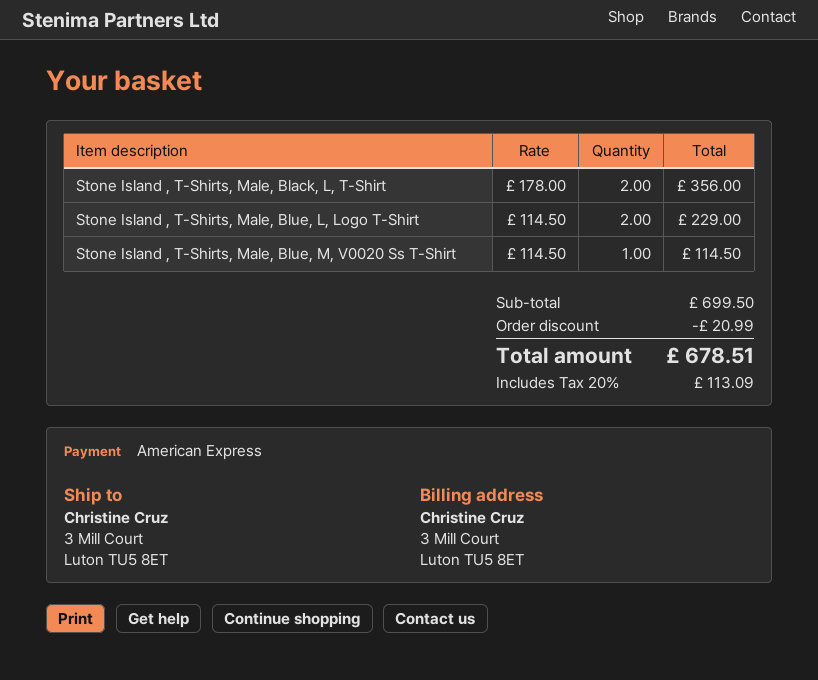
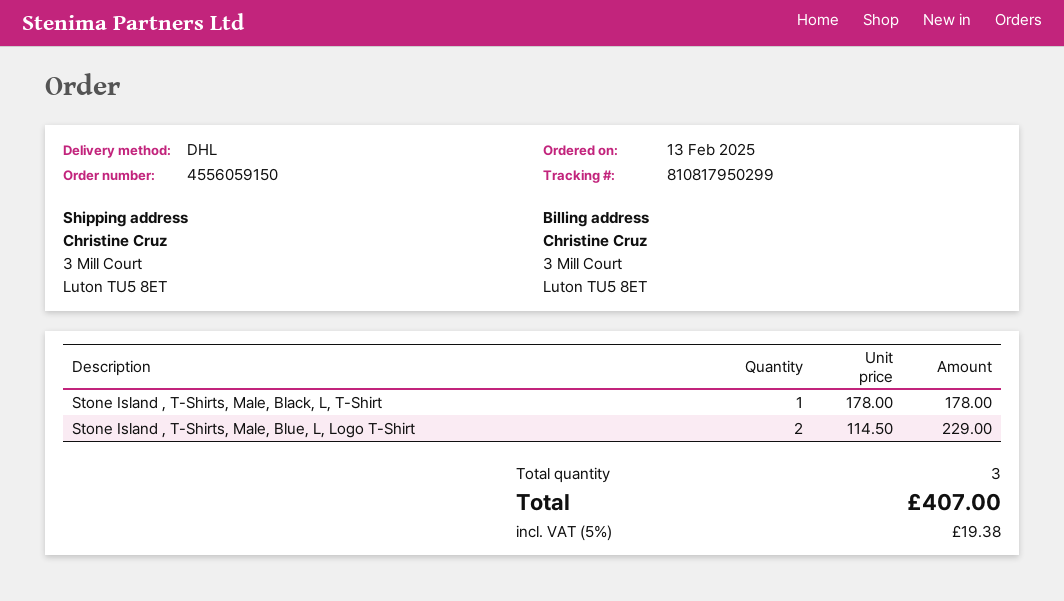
Stone Island , T-Shirts, Male, Black, L, T-Shirt: 2 x 178.00 = 356.00 -> 1 x 178.00 = 178.00
Stone Island , T-Shirts, Male, Blue, M, V0020 Ss T-Shirt: 1 x 114.50 = 114.50 -> none
discount: 20.99 -> none
tax: 20% = 113.09 -> 5% = 19.38
total: 678.51 -> 407.00

